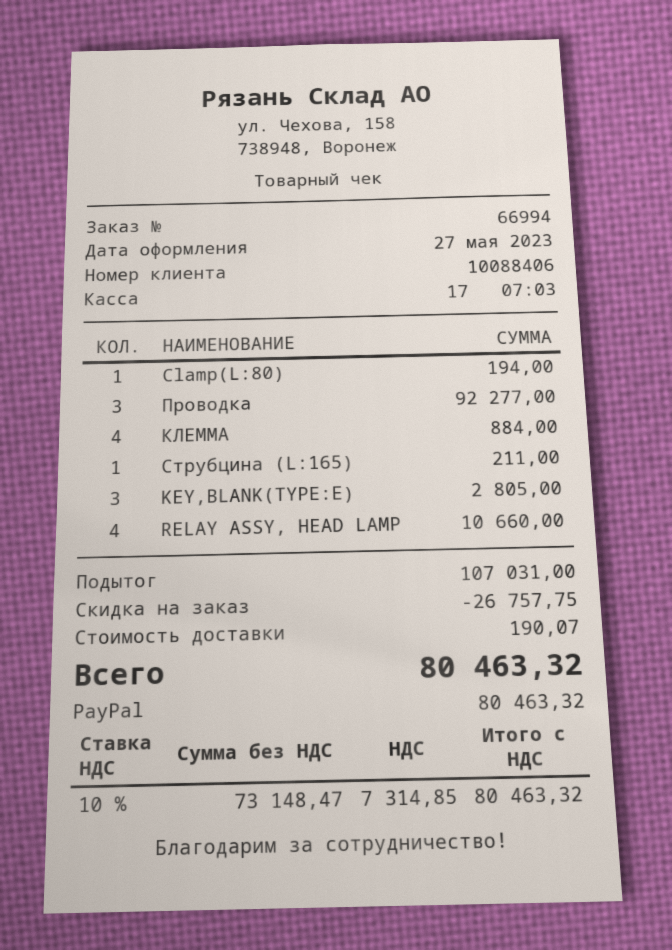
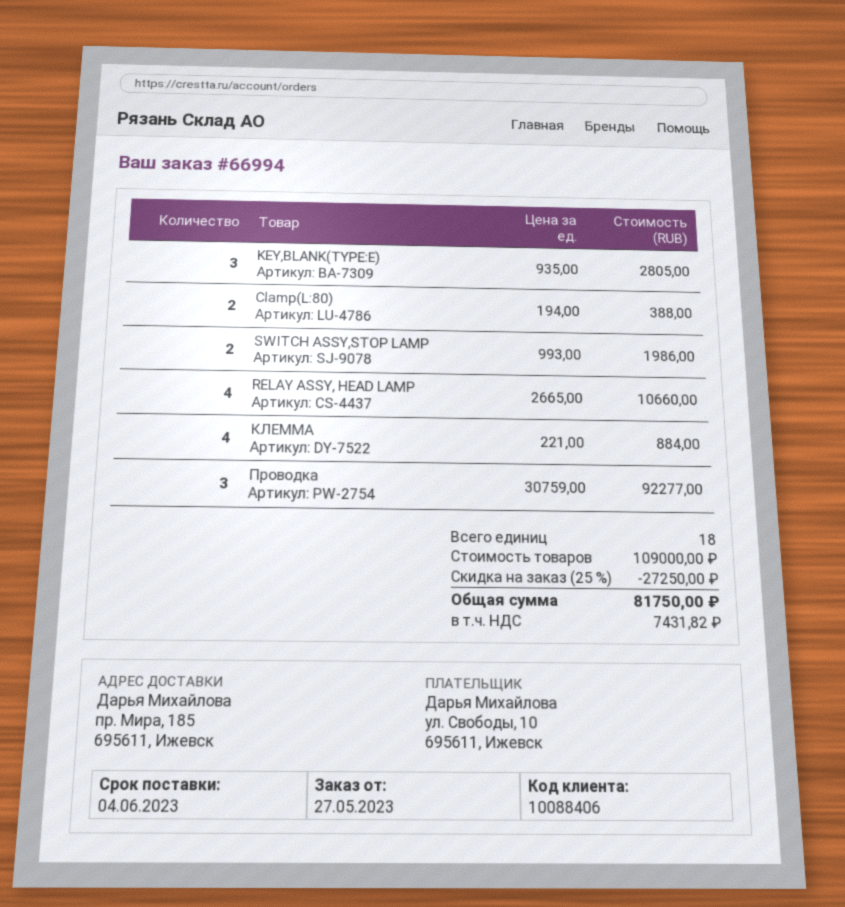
Clamp(L:80): 1 for 194.00 -> 2 for 388.00
Струбцина (L:165): 1 for 211.00 -> none
SWITCH ASSY,STOP LAMP: none -> 2 for 1986.00
subtotal: 107031.00 -> 109000.00
discount: 26757.75 -> 27250.00
shipping: 190.07 -> none
tax: 7314.85 -> 7431.82
total: 80463.32 -> 81750.00

